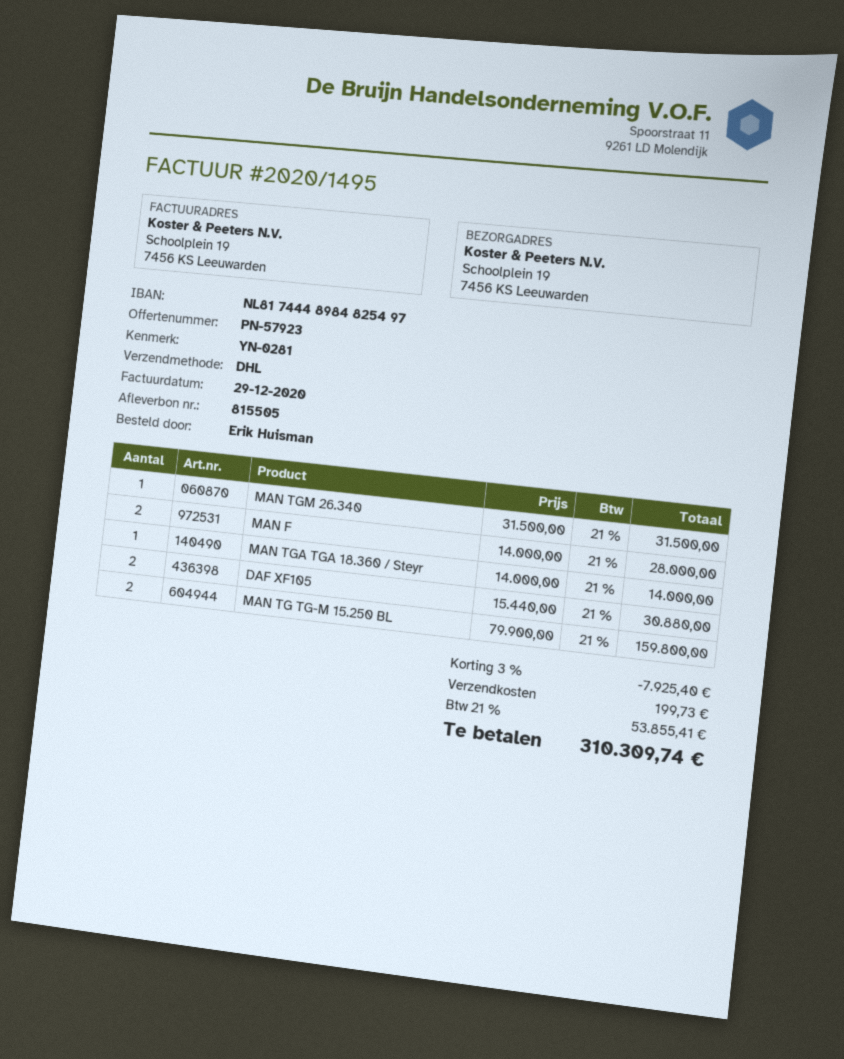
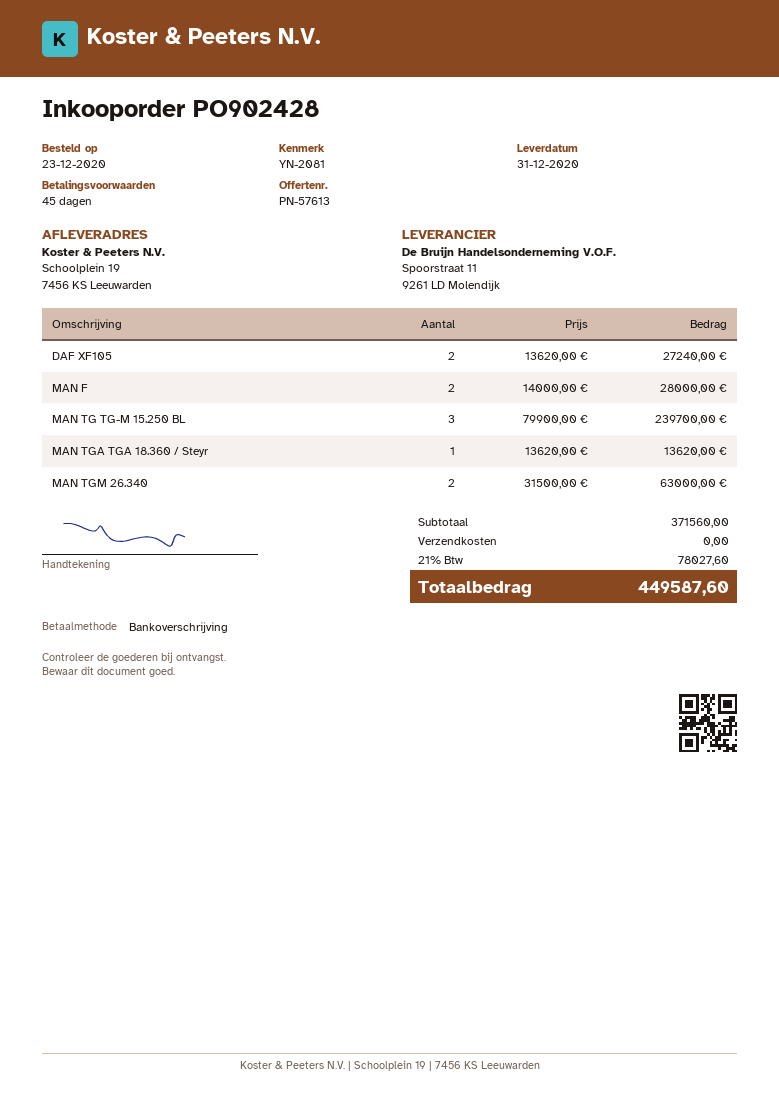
quote number: PN-57923 -> PN-57613
reference: YN-0281 -> YN-2081
MAN TGM 26.340: 1 x 31500.00 = 31500.00 -> 2 x 31500.00 = 63000.00
MAN TGA TGA 18.360 / Steyr: 1 x 14000.00 = 14000.00 -> 1 x 13620.00 = 13620.00
DAF XF105: 2 x 15440.00 = 30880.00 -> 2 x 13620.00 = 27240.00
MAN TG TG-M 15.250 BL: 2 x 79900.00 = 159800.00 -> 3 x 79900.00 = 239700.00
discount: 3% = 7925.40 -> none
shipping: 199.73 -> 0.00
tax: 21% = 53855.41 -> 21% = 78027.60
total: 310309.74 -> 449587.60

